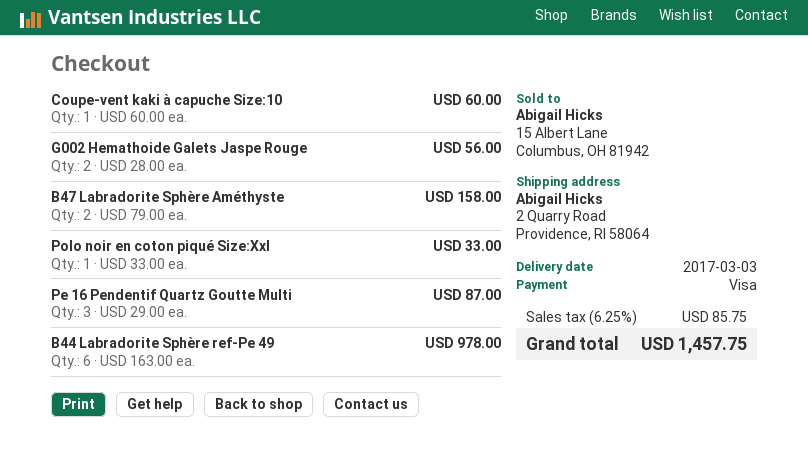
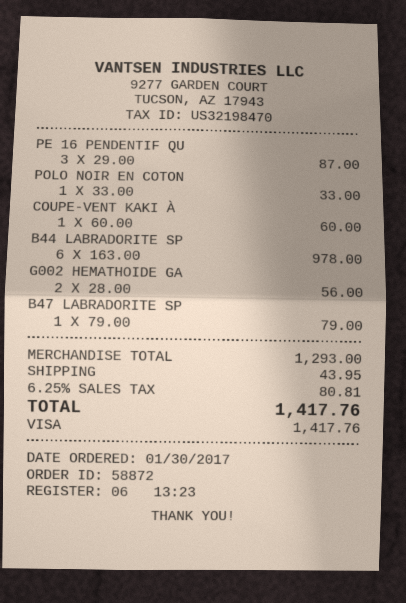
B47 Labradorite Sphère Améthyste: 2 x 79.00 = 158.00 -> 1 x 79.00 = 79.00
shipping: none -> 43.95
tax: 6.25% = 85.75 -> 6.25% = 80.81
total: 1457.75 -> 1417.76

